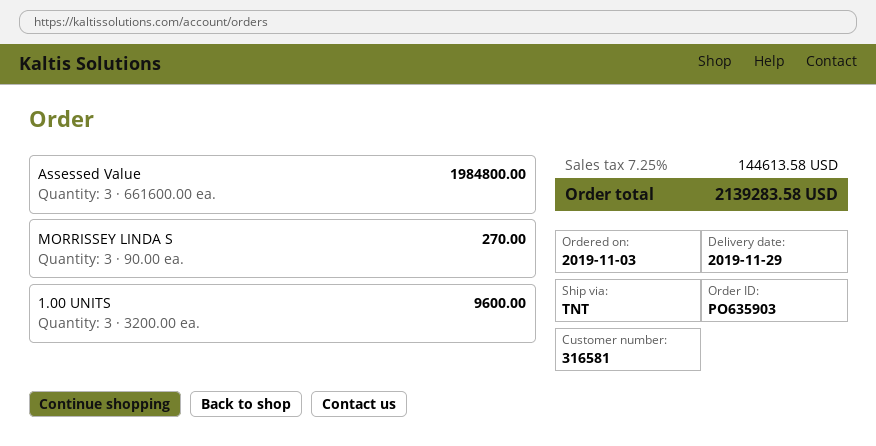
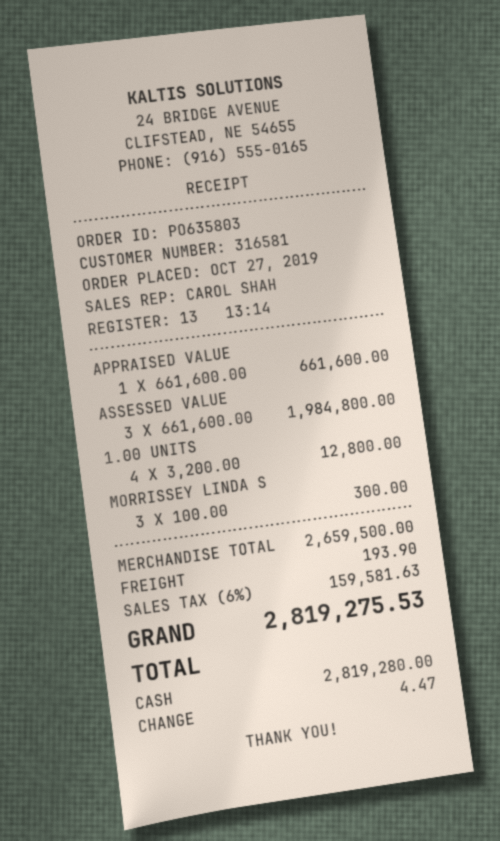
order number: PO635903 -> PO635803
order date: 2019-11-03 -> 2019-10-27
MORRISSEY LINDA S: 3 x 90.00 = 270.00 -> 3 x 100.00 = 300.00
1.00 UNITS: 3 x 3200.00 = 9600.00 -> 4 x 3200.00 = 12800.00
APPRAISED VALUE: none -> 1 x 661600.00 = 661600.00
shipping: none -> 193.90
tax: 7.25% = 144613.58 -> 6% = 159581.63
total: 2139283.58 -> 2819275.53

